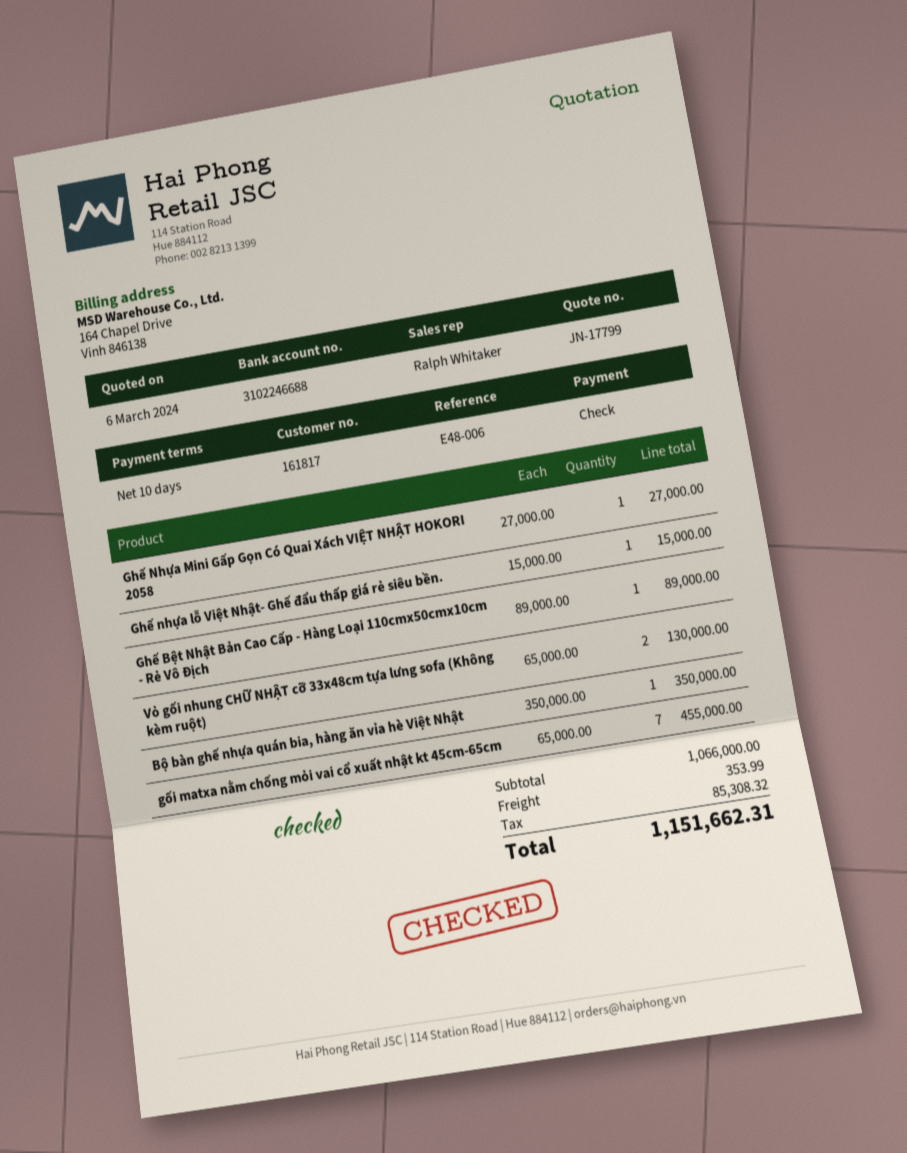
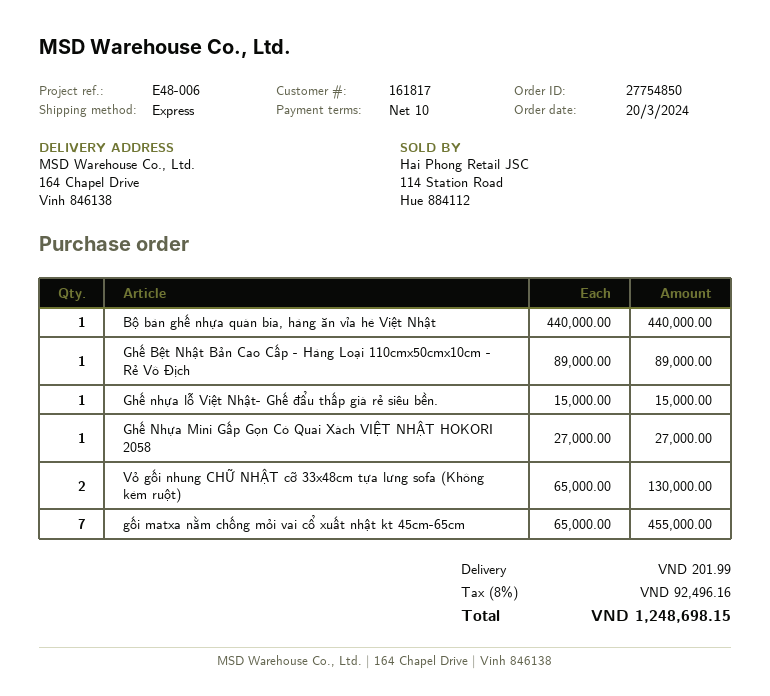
Bộ bàn ghế nhựa quán bia, hàng ăn vỉa hè Việt Nhật: 1 x 350000.00 = 350000.00 -> 1 x 440000.00 = 440000.00
shipping: 353.99 -> 201.99
tax: 85308.32 -> 92496.16
total: 1151662.31 -> 1248698.15

